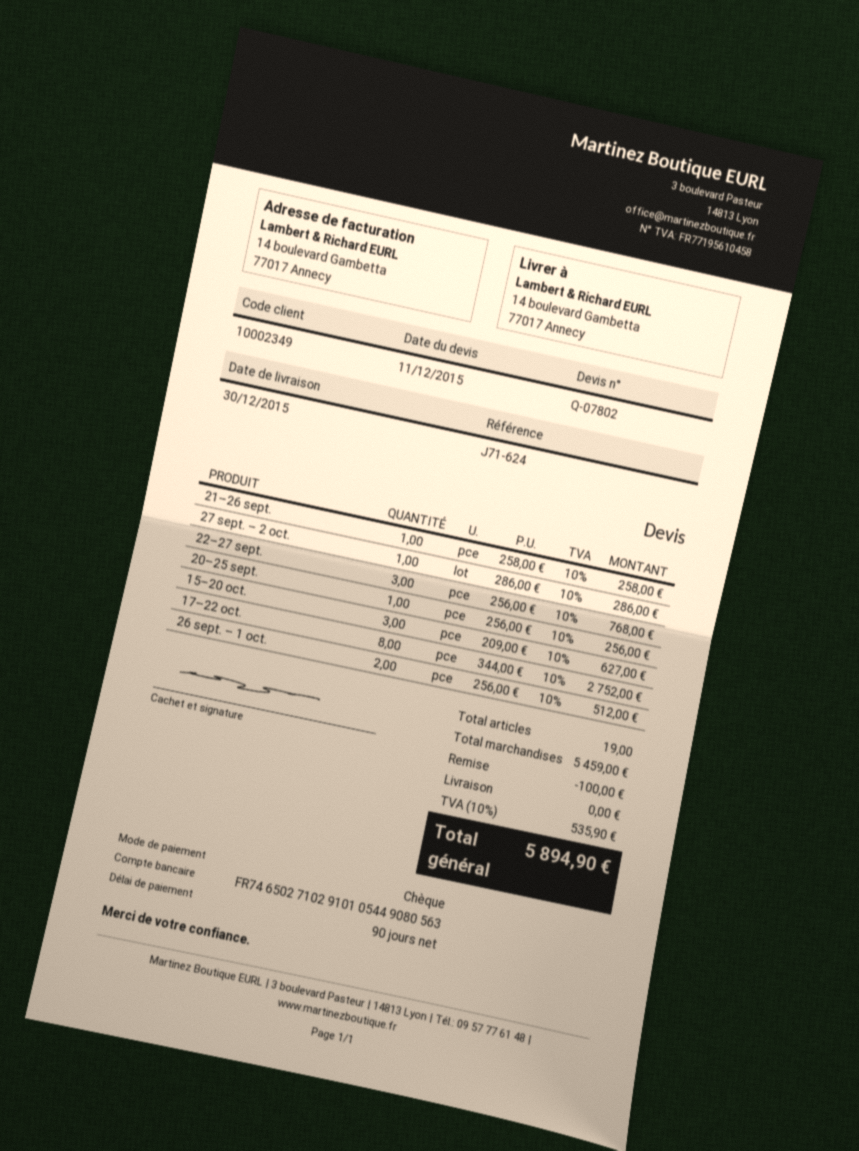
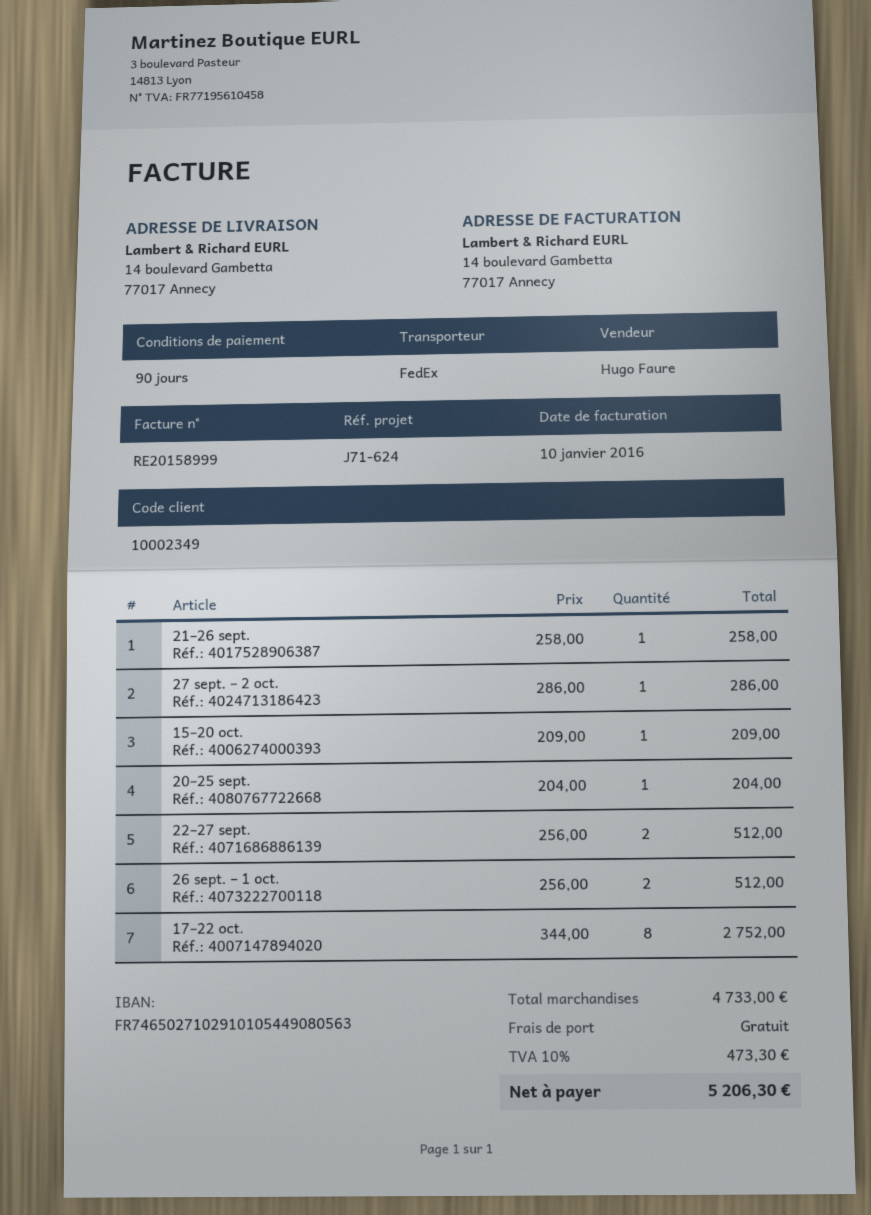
22–27 sept.: 3 x 256.00 = 768.00 -> 2 x 256.00 = 512.00
20–25 sept.: 1 x 256.00 = 256.00 -> 1 x 204.00 = 204.00
15–20 oct.: 3 x 209.00 = 627.00 -> 1 x 209.00 = 209.00
subtotal: 5459.00 -> 4733.00
discount: 100.00 -> none
tax: 10% = 535.90 -> 10% = 473.30
total: 5894.90 -> 5206.30

